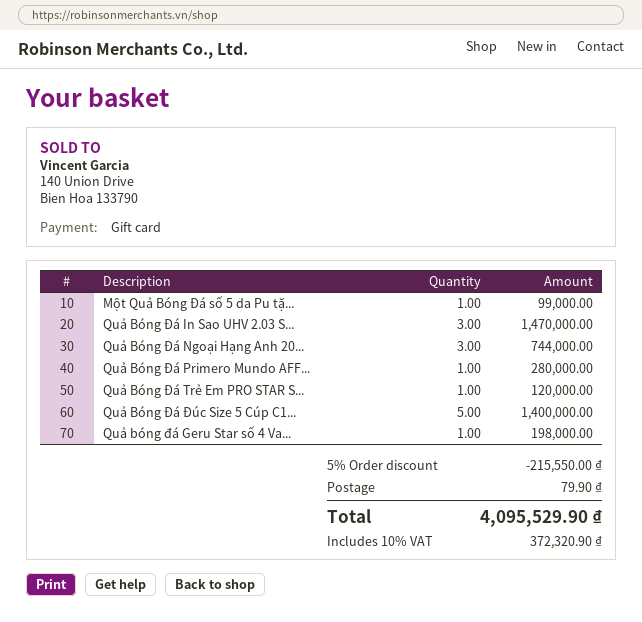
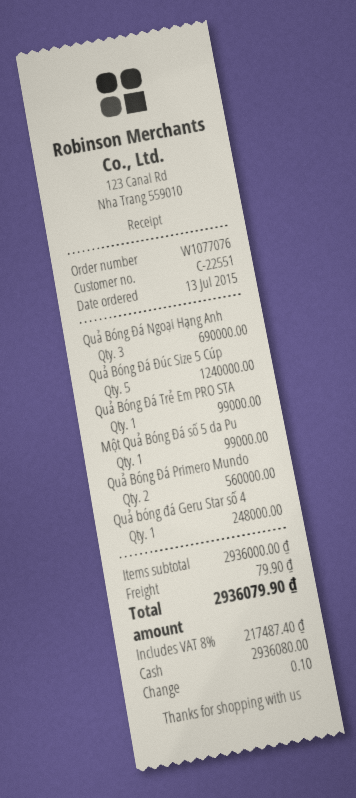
payment method: gift card -> cash
Quả Bóng Đá In Sao UHV 2.03 S...: 3 for 1470000.00 -> none
Quả Bóng Đá Ngoại Hạng Anh 20...: 3 for 744000.00 -> 3 for 690000.00
Quả Bóng Đá Primero Mundo AFF...: 1 for 280000.00 -> 2 for 560000.00
Quả Bóng Đá Trẻ Em PRO STAR S...: 1 for 120000.00 -> 1 for 99000.00
Quả Bóng Đá Đúc Size 5 Cúp C1...: 5 for 1400000.00 -> 5 for 1240000.00
Quả bóng đá Geru Star số 4 Va...: 1 for 198000.00 -> 1 for 248000.00
discount: 5% = 215550.00 -> none
tax: 10% = 372320.90 -> 8% = 217487.40
total: 4095529.90 -> 2936079.90

